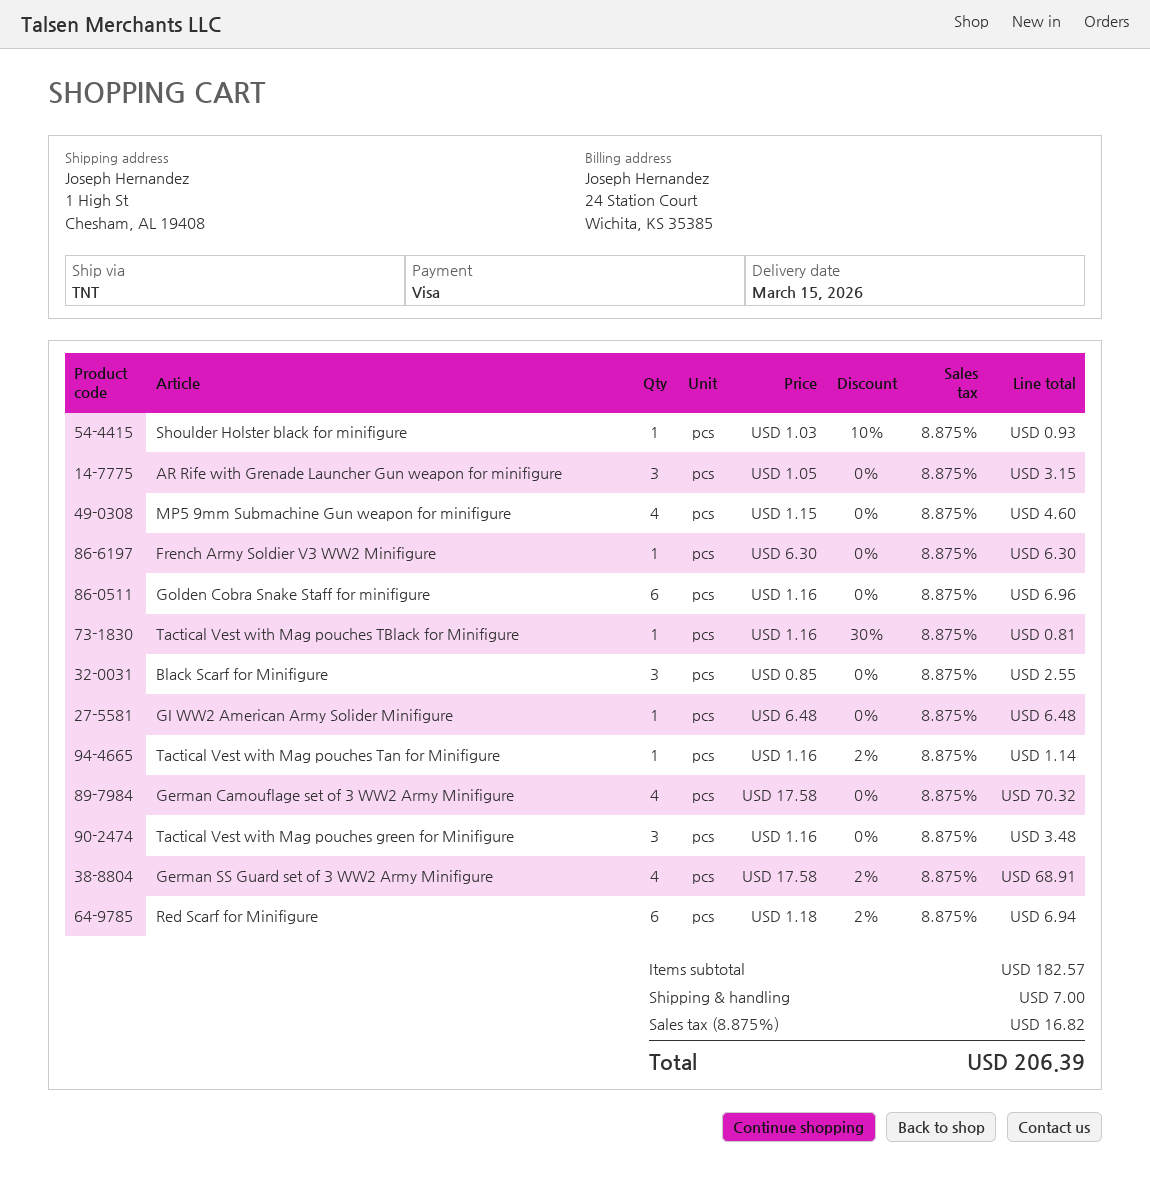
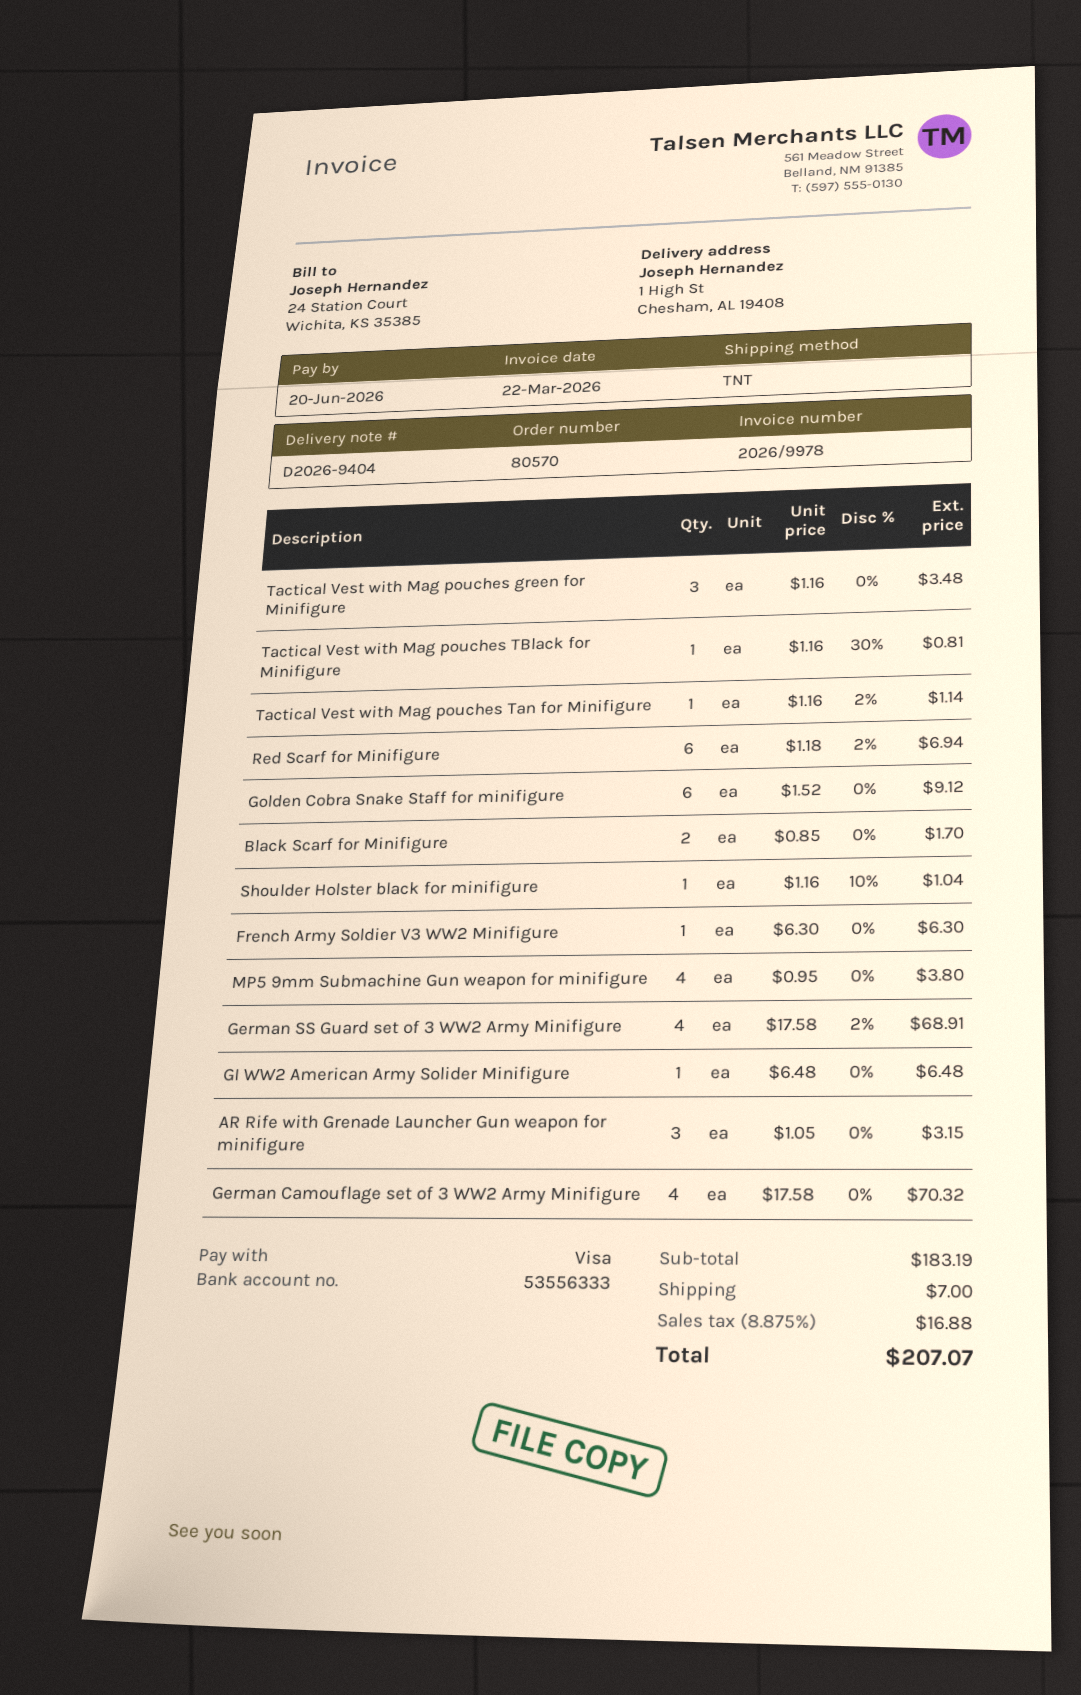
Shoulder Holster black for minifigure: 1 x 1.03 - 10% = 0.93 -> 1 x 1.16 - 10% = 1.04
MP5 9mm Submachine Gun weapon for minifigure: 4 x 1.15 = 4.60 -> 4 x 0.95 = 3.80
Golden Cobra Snake Staff for minifigure: 6 x 1.16 = 6.96 -> 6 x 1.52 = 9.12
Black Scarf for Minifigure: 3 x 0.85 = 2.55 -> 2 x 0.85 = 1.70
subtotal: 182.57 -> 183.19
tax: 8.875% = 16.82 -> 8.875% = 16.88
total: 206.39 -> 207.07

